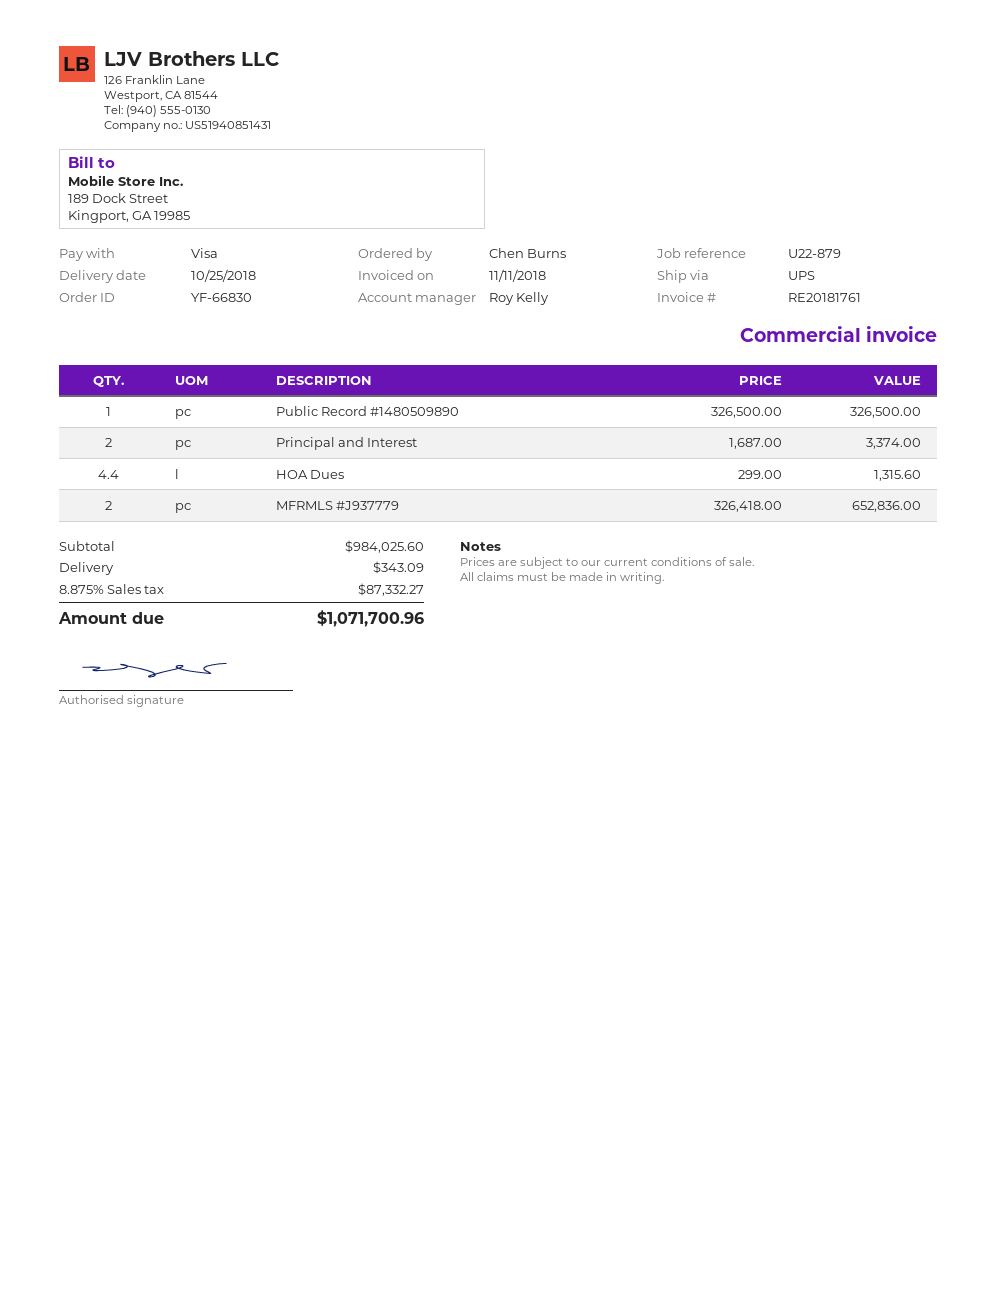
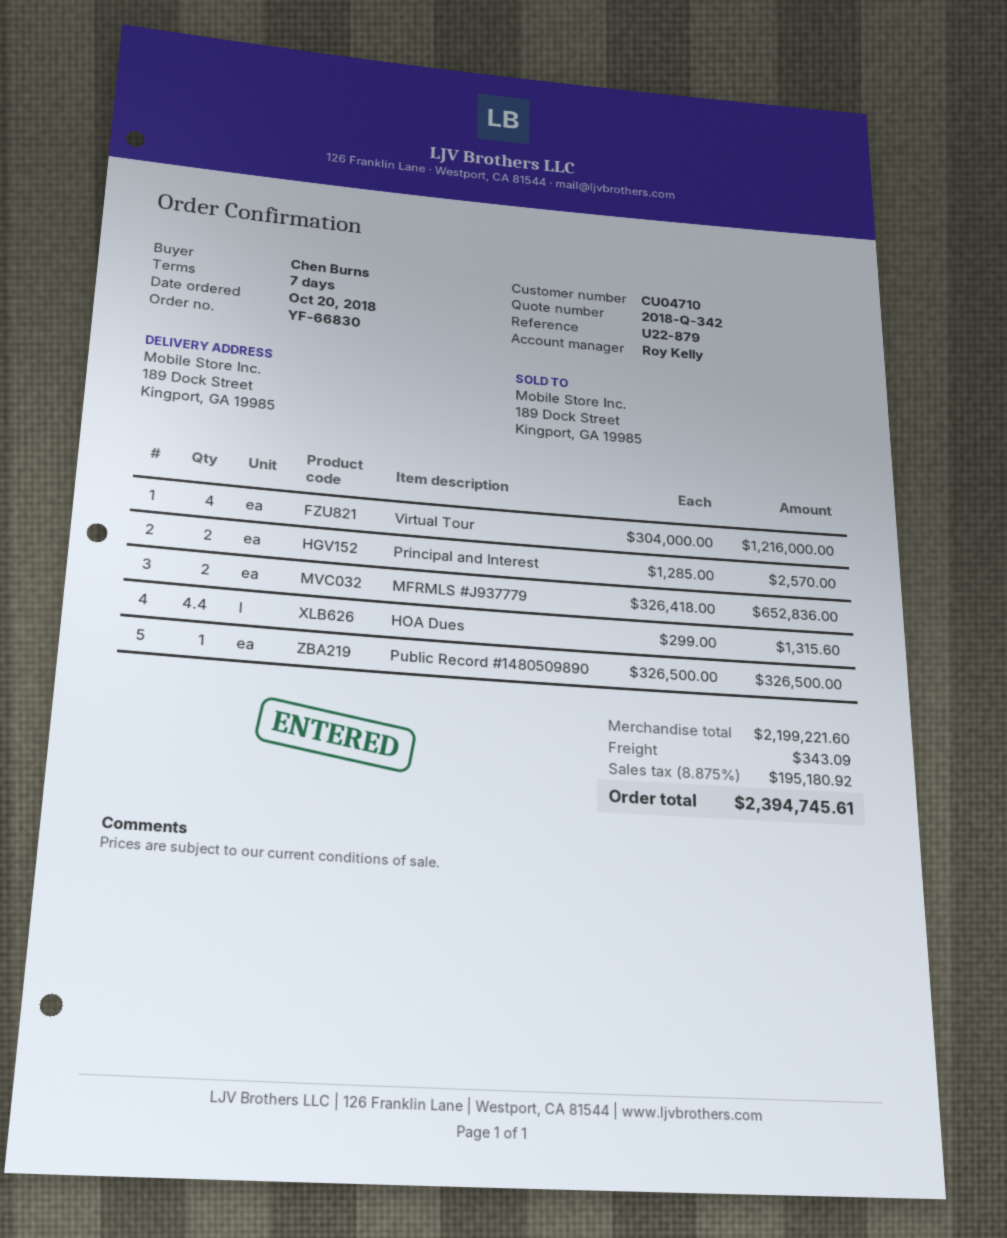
Principal and Interest: 2 x 1687.00 = 3374.00 -> 2 x 1285.00 = 2570.00
Virtual Tour: none -> 4 x 304000.00 = 1216000.00
subtotal: 984025.60 -> 2199221.60
tax: 8.875% = 87332.27 -> 8.875% = 195180.92
total: 1071700.96 -> 2394745.61

